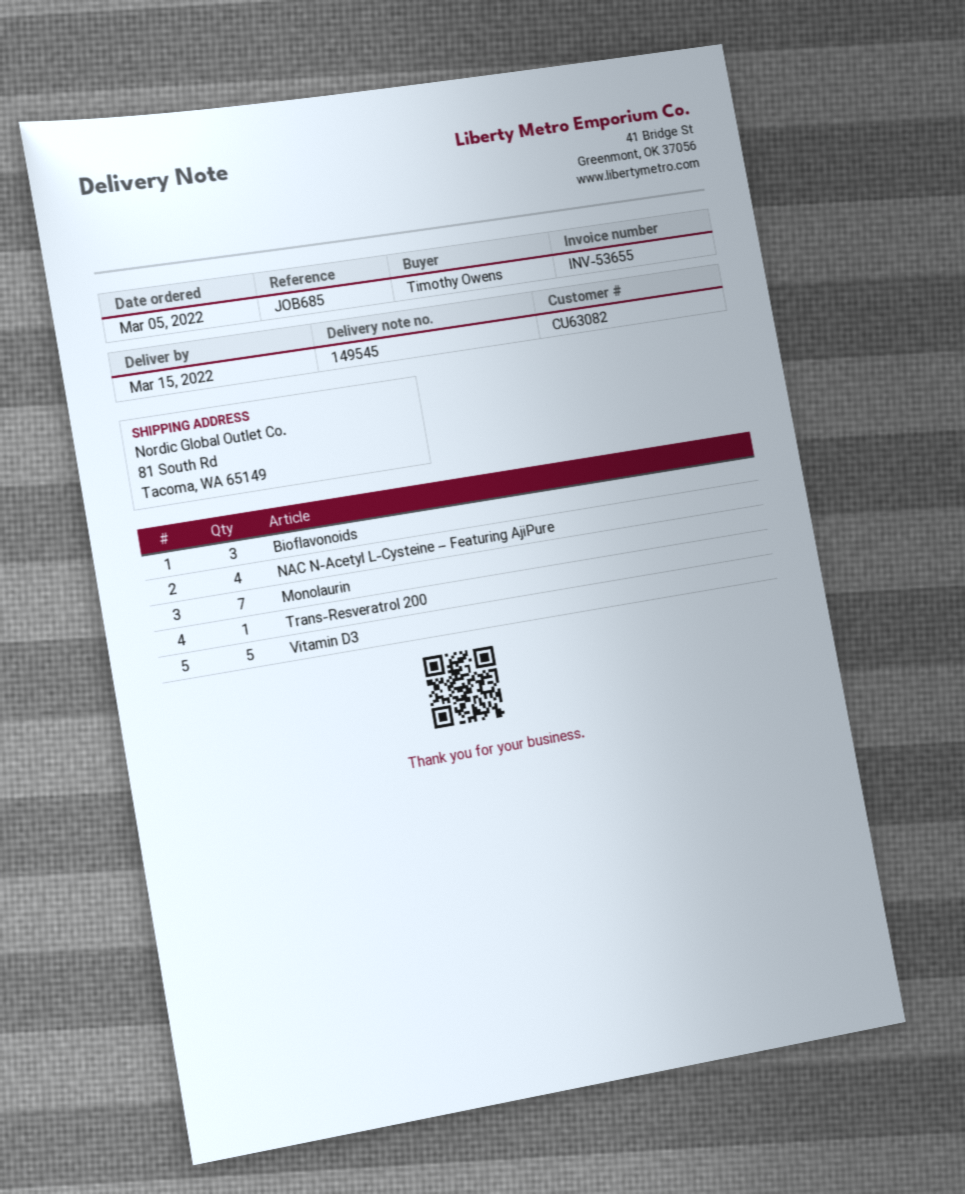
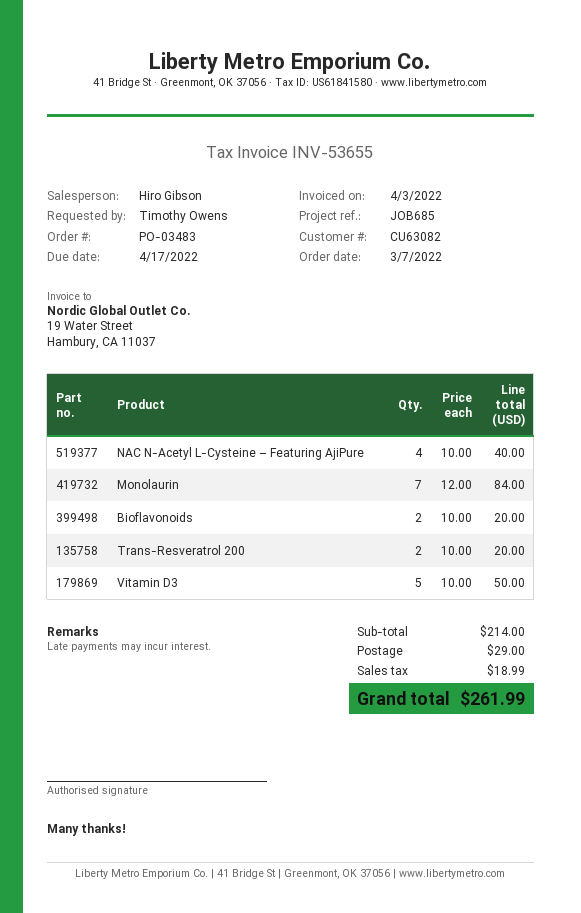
order date: 2022-03-05 -> 2022-03-07
Bioflavonoids: 3 -> 2
Trans-Resveratrol 200: 1 -> 2

